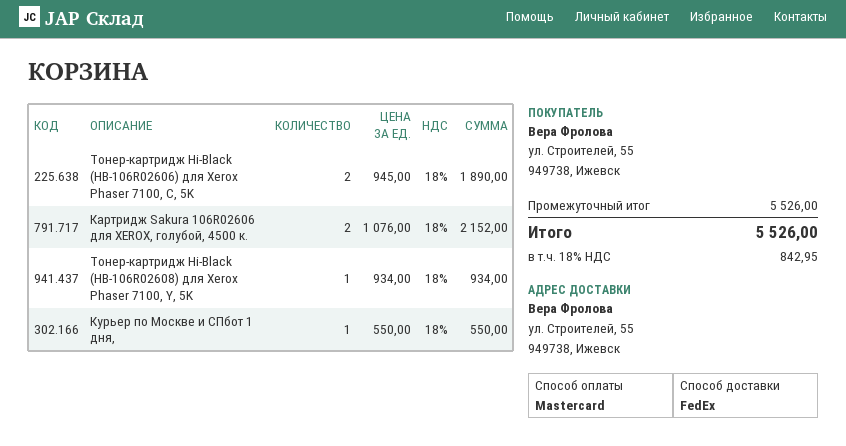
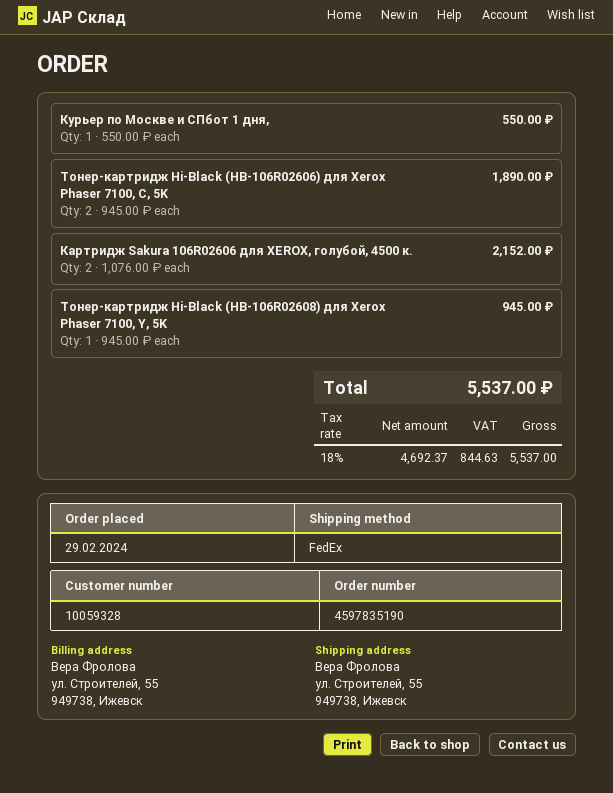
Тонер-картридж Hi-Black (HB-106R02608) для Xerox Phaser 7100, Y, 5K: 1 x 934.00 = 934.00 -> 1 x 945.00 = 945.00
tax: 18% = 842.95 -> 18% = 844.63
total: 5526.00 -> 5537.00

